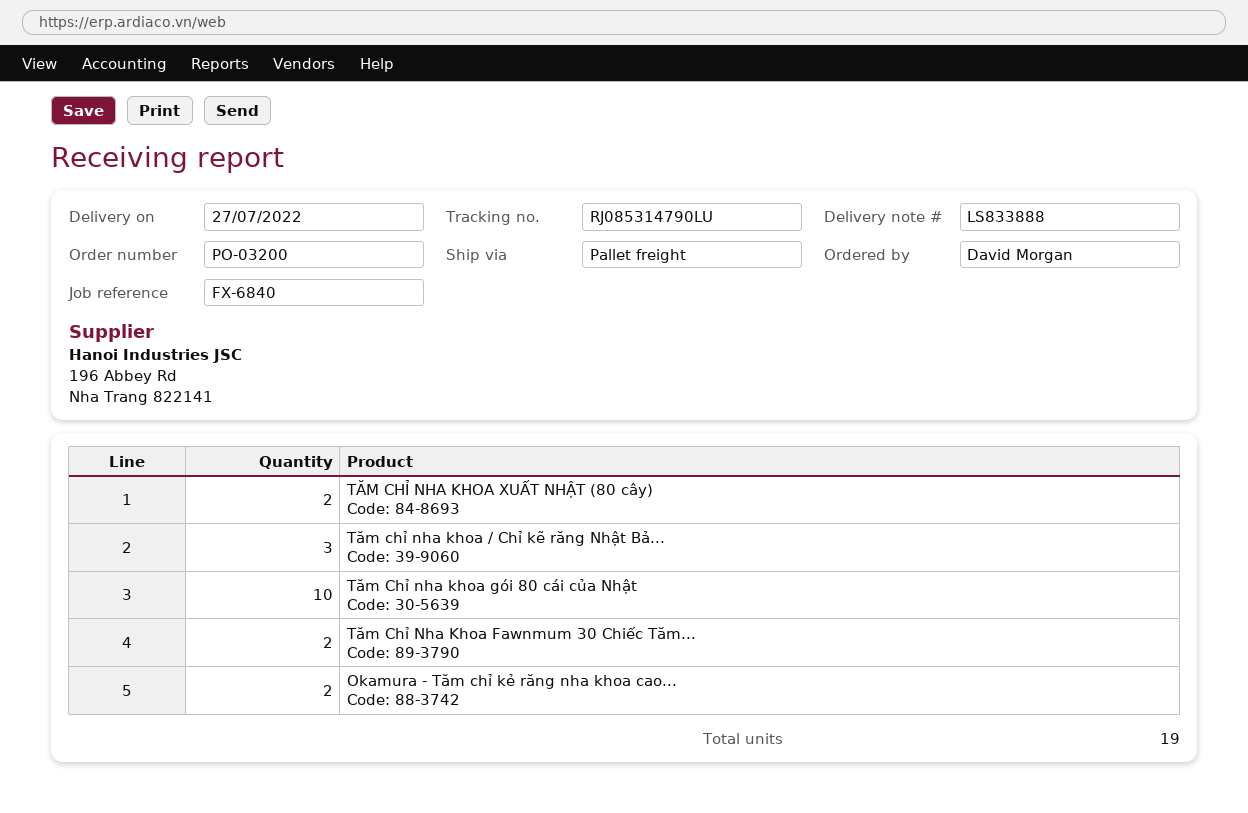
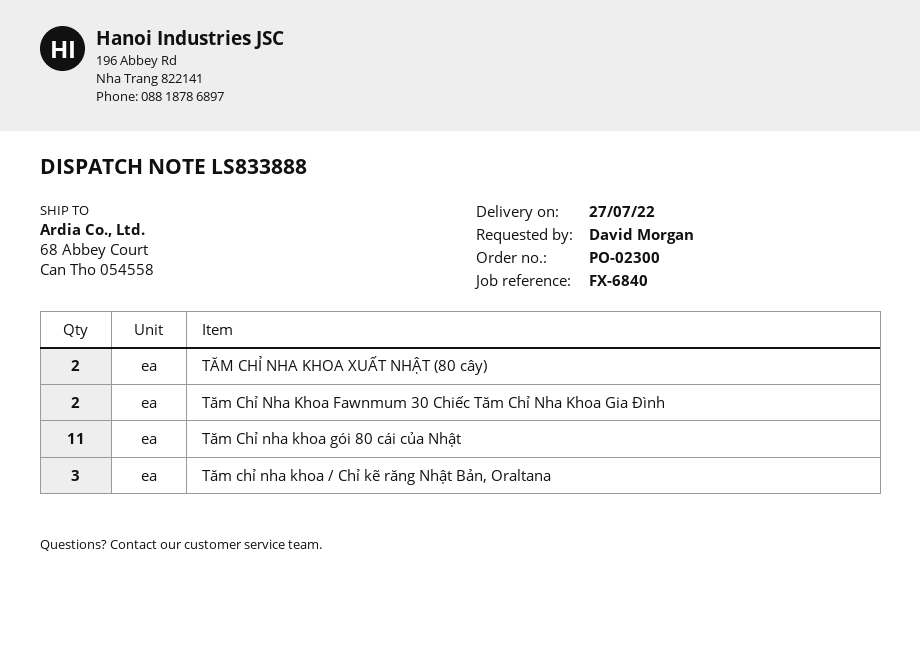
order number: PO-03200 -> PO-02300
Tăm Chỉ nha khoa gói 80 cái của Nhật: 10 -> 11
Okamura - Tăm chỉ kẻ răng nha khoa cao...: 2 -> none

